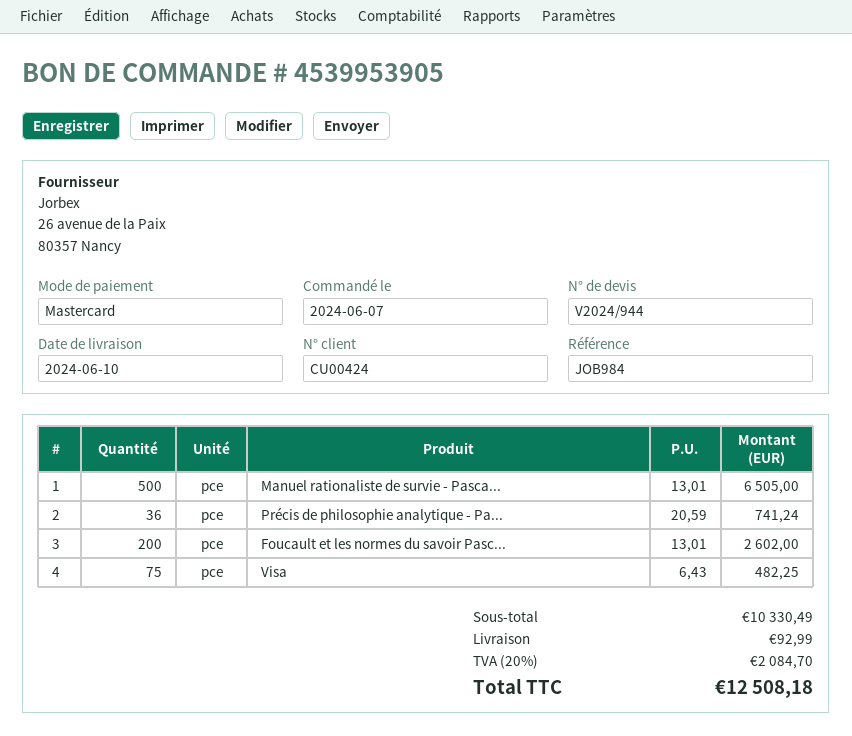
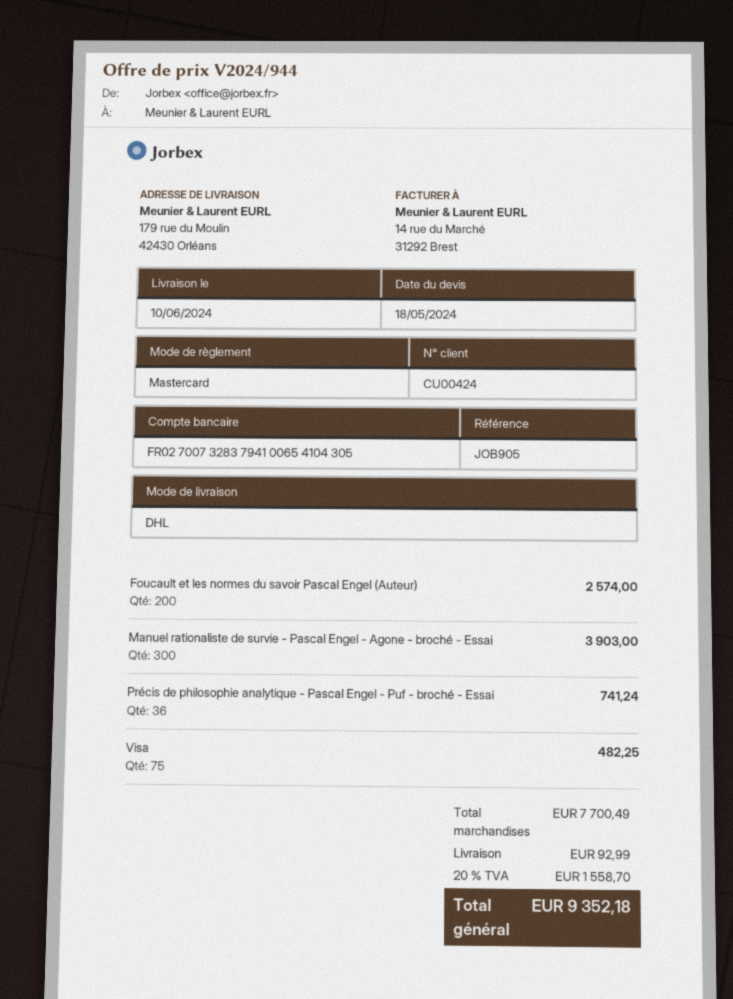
reference: JOB984 -> JOB905
Manuel rationaliste de survie - Pasca...: 500 for 6505.00 -> 300 for 3903.00
Foucault et les normes du savoir Pasc...: 200 for 2602.00 -> 200 for 2574.00
subtotal: 10330.49 -> 7700.49
tax: 20% = 2084.70 -> 20% = 1558.70
total: 12508.18 -> 9352.18

